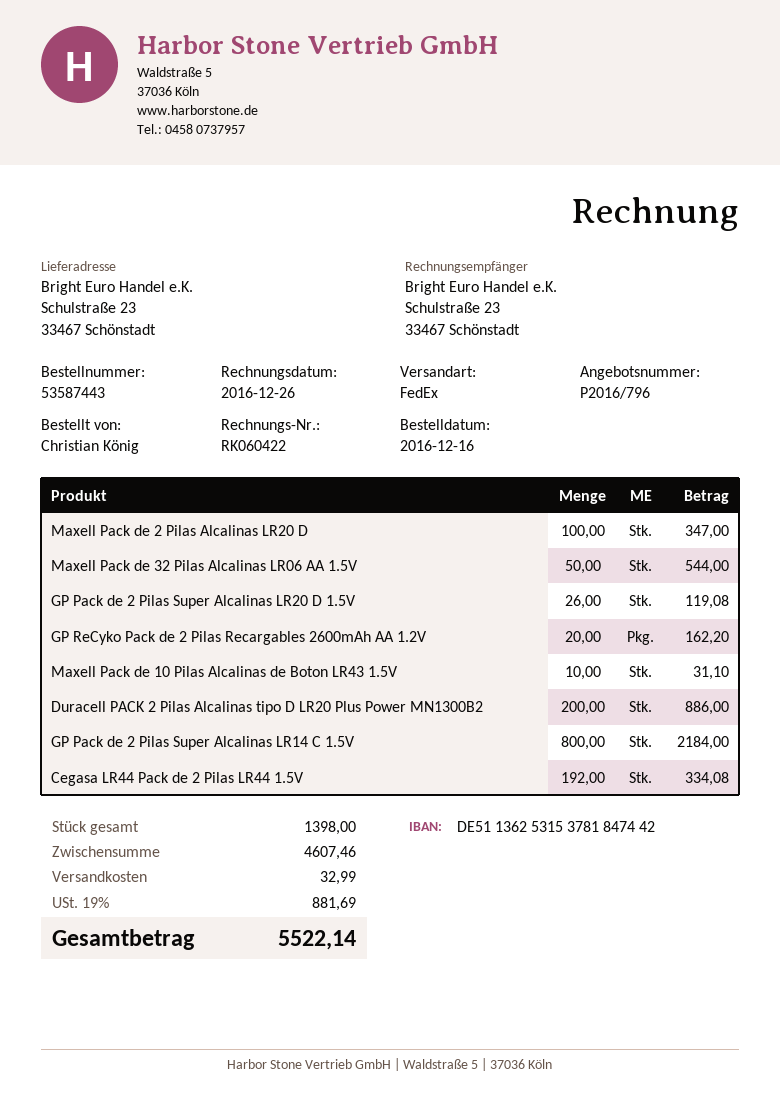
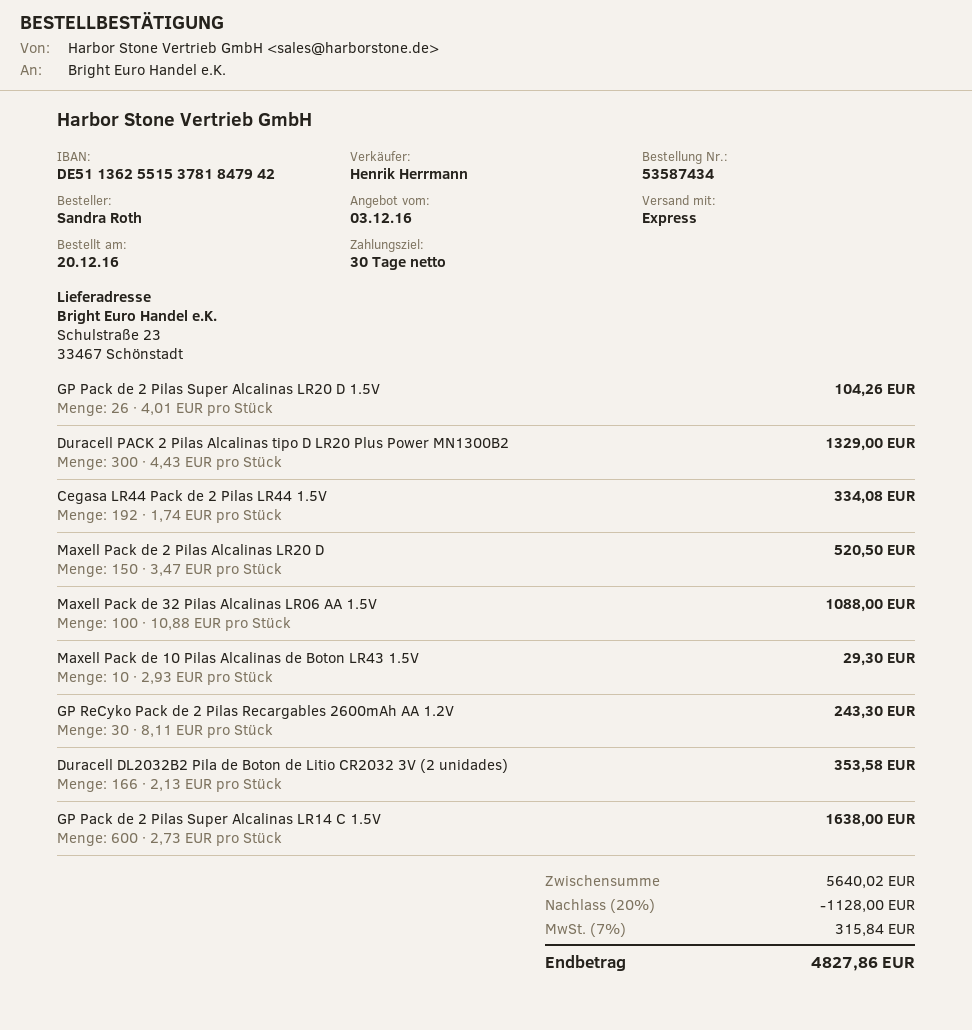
order number: 53587443 -> 53587434
order date: 2016-12-16 -> 2016-12-20
ordered by: Christian König -> Sandra Roth
bank account: DE51136253153781847442 -> DE51136255153781847942
shipping method: FedEx -> express
Maxell Pack de 2 Pilas Alcalinas LR20 D: 100 for 347.00 -> 150 for 520.50
Maxell Pack de 32 Pilas Alcalinas LR06 AA 1.5V: 50 for 544.00 -> 100 for 1088.00
GP Pack de 2 Pilas Super Alcalinas LR20 D 1.5V: 26 for 119.08 -> 26 for 104.26
GP ReCyko Pack de 2 Pilas Recargables 2600mAh AA 1.2V: 20 for 162.20 -> 30 for 243.30
Maxell Pack de 10 Pilas Alcalinas de Boton LR43 1.5V: 10 for 31.10 -> 10 for 29.30
Duracell PACK 2 Pilas Alcalinas tipo D LR20 Plus Power MN1300B2: 200 for 886.00 -> 300 for 1329.00
GP Pack de 2 Pilas Super Alcalinas LR14 C 1.5V: 800 for 2184.00 -> 600 for 1638.00
Duracell DL2032B2 Pila de Boton de Litio CR2032 3V (2 unidades): none -> 166 for 353.58
subtotal: 4607.46 -> 5640.02
discount: none -> 20% = 1128.00
shipping: 32.99 -> none
tax: 19% = 881.69 -> 7% = 315.84
total: 5522.14 -> 4827.86

